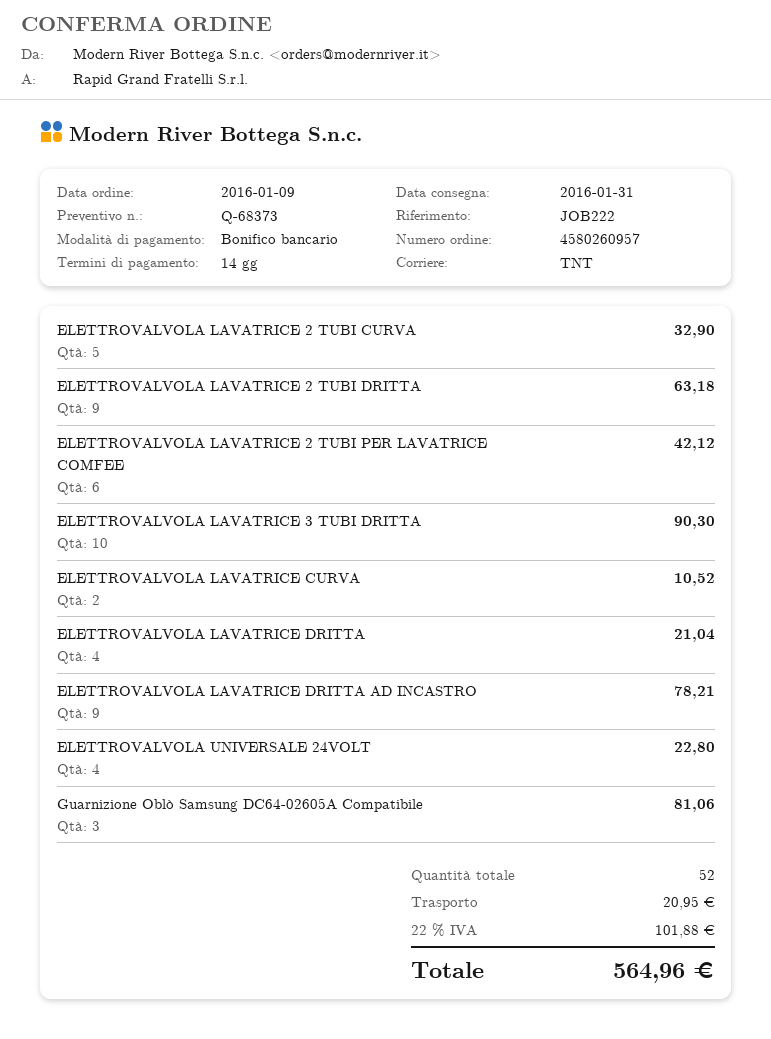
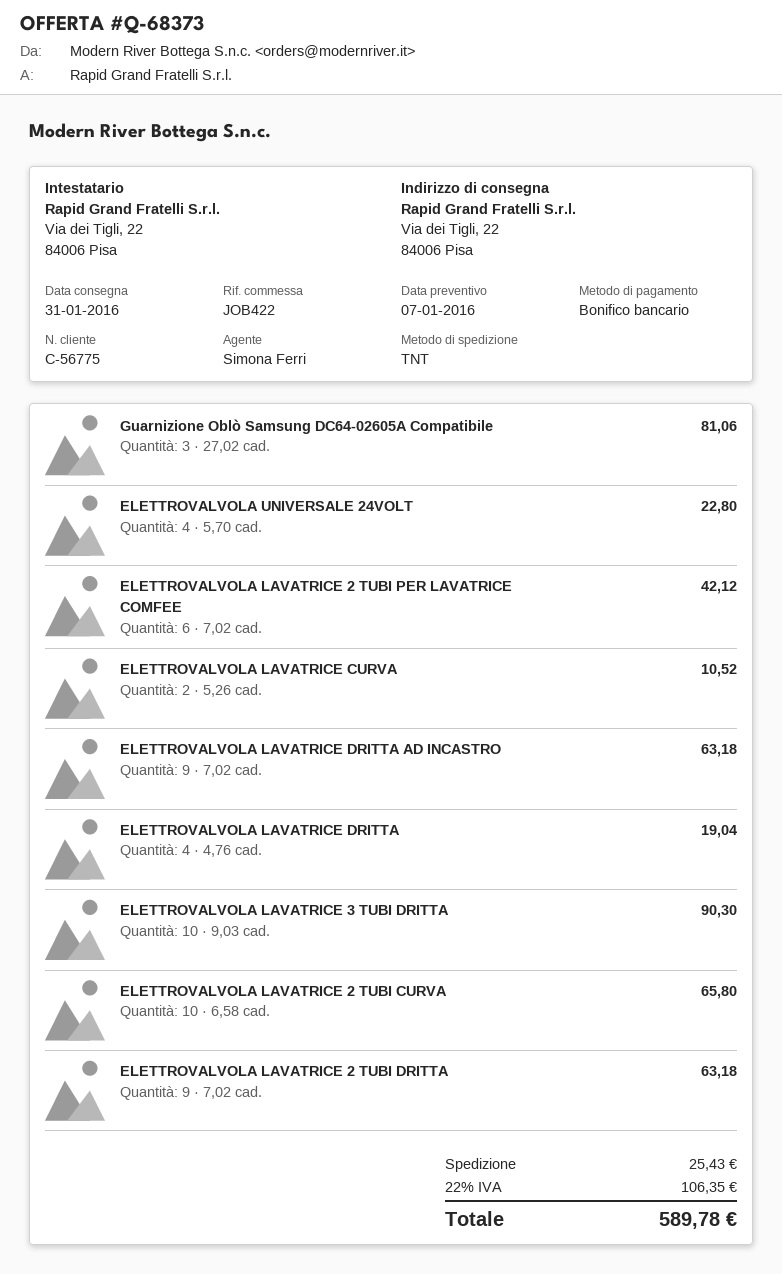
reference: JOB222 -> JOB422
ELETTROVALVOLA LAVATRICE 2 TUBI CURVA: 5 for 32.90 -> 10 for 65.80
ELETTROVALVOLA LAVATRICE DRITTA: 4 for 21.04 -> 4 for 19.04
ELETTROVALVOLA LAVATRICE DRITTA AD INCASTRO: 9 for 78.21 -> 9 for 63.18
shipping: 20.95 -> 25.43
tax: 22% = 101.88 -> 22% = 106.35
total: 564.96 -> 589.78

